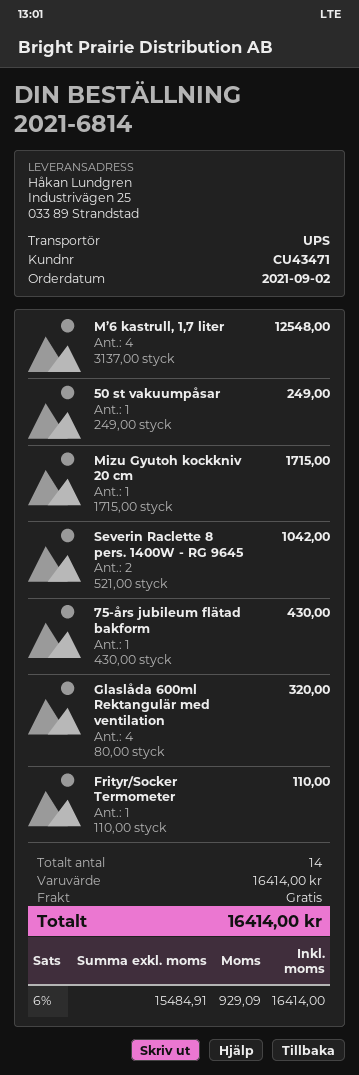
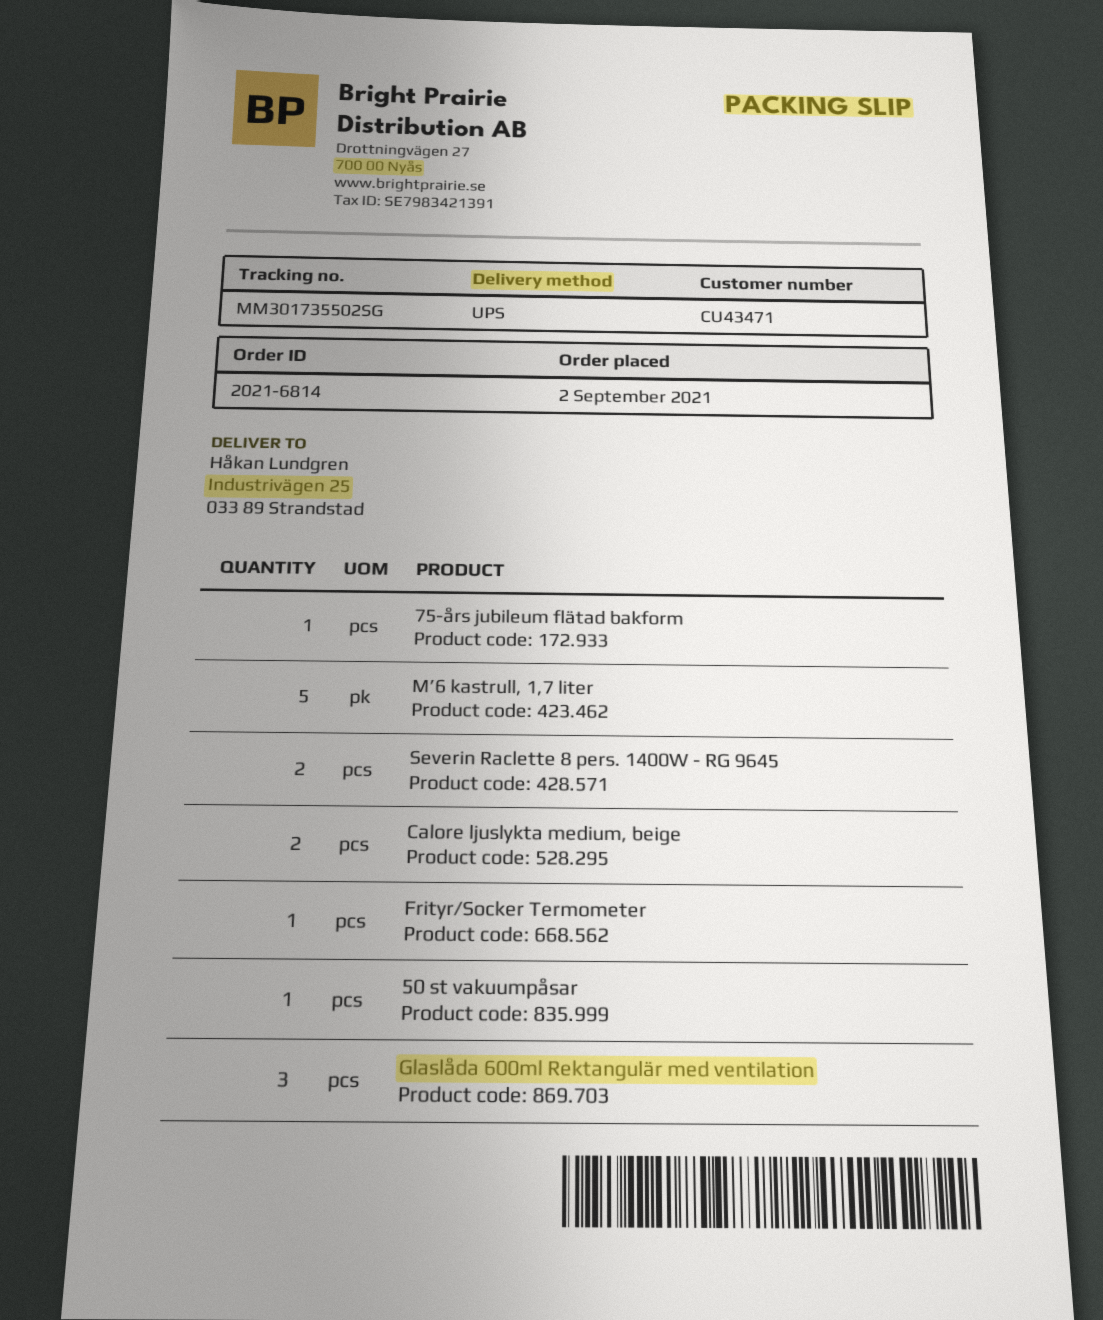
M’6 kastrull, 1,7 liter: 4 -> 5
Mizu Gyutoh kockkniv 20 cm: 1 -> none
Glaslåda 600ml Rektangulär med ventilation: 4 -> 3
Calore ljuslykta medium, beige: none -> 2

